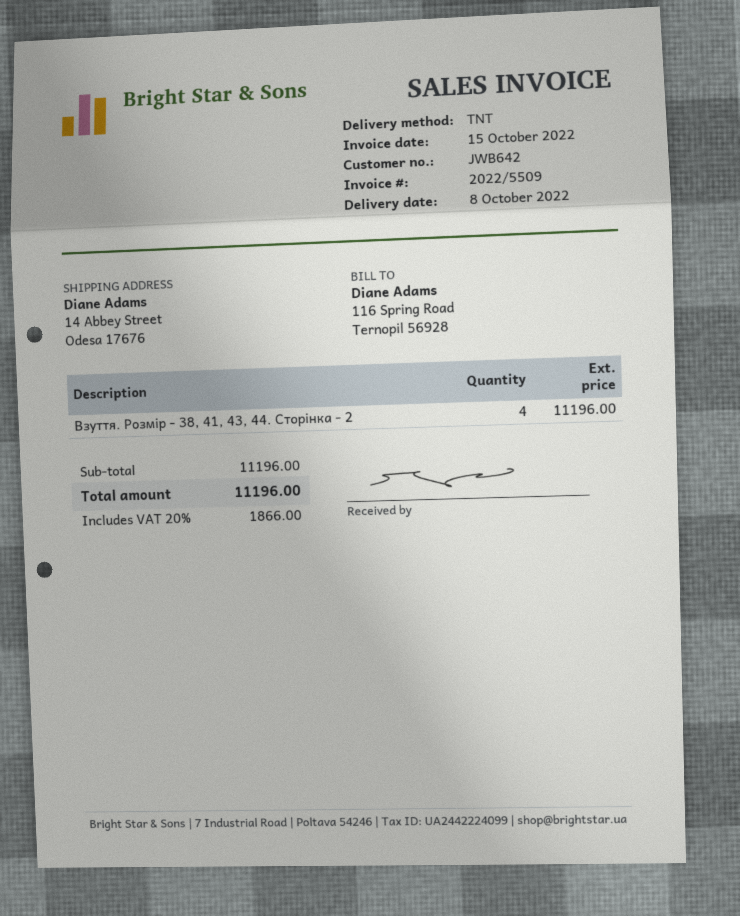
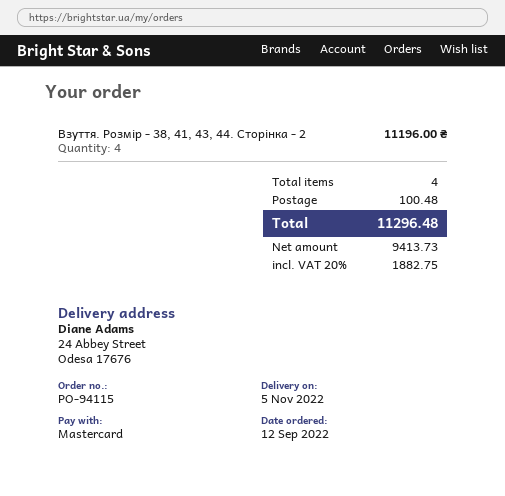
delivery date: 2022-10-08 -> 2022-11-05
ship to: 14 Abbey Street, Odesa 17676 -> 24 Abbey Street, Odesa 17676
shipping: none -> 100.48
tax: 20% = 1866.00 -> 20% = 1882.75
total: 11196.00 -> 11296.48

